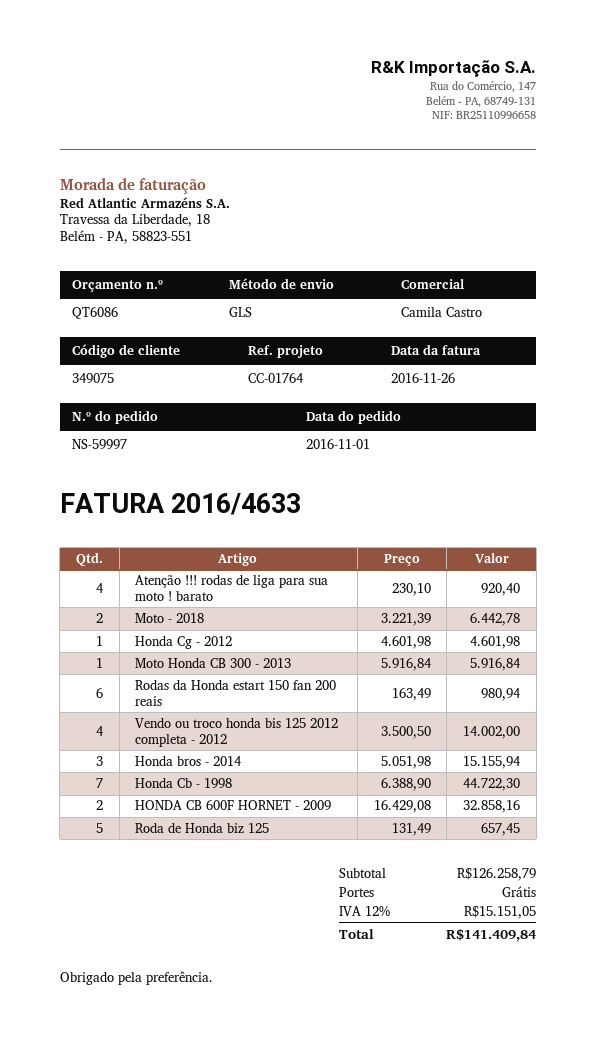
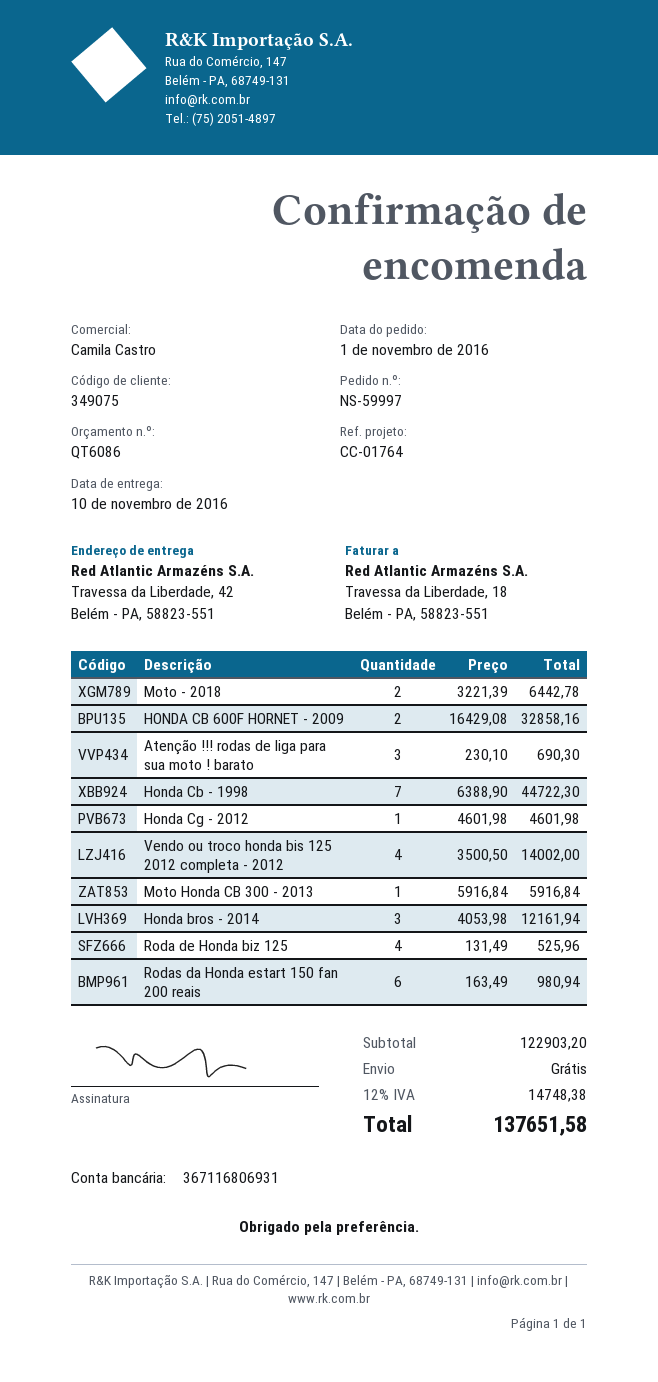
Atenção !!! rodas de liga para sua moto ! barato: 4 x 230.10 = 920.40 -> 3 x 230.10 = 690.30
Honda bros - 2014: 3 x 5051.98 = 15155.94 -> 3 x 4053.98 = 12161.94
Roda de Honda biz 125: 5 x 131.49 = 657.45 -> 4 x 131.49 = 525.96
subtotal: 126258.79 -> 122903.20
tax: 12% = 15151.05 -> 12% = 14748.38
total: 141409.84 -> 137651.58

